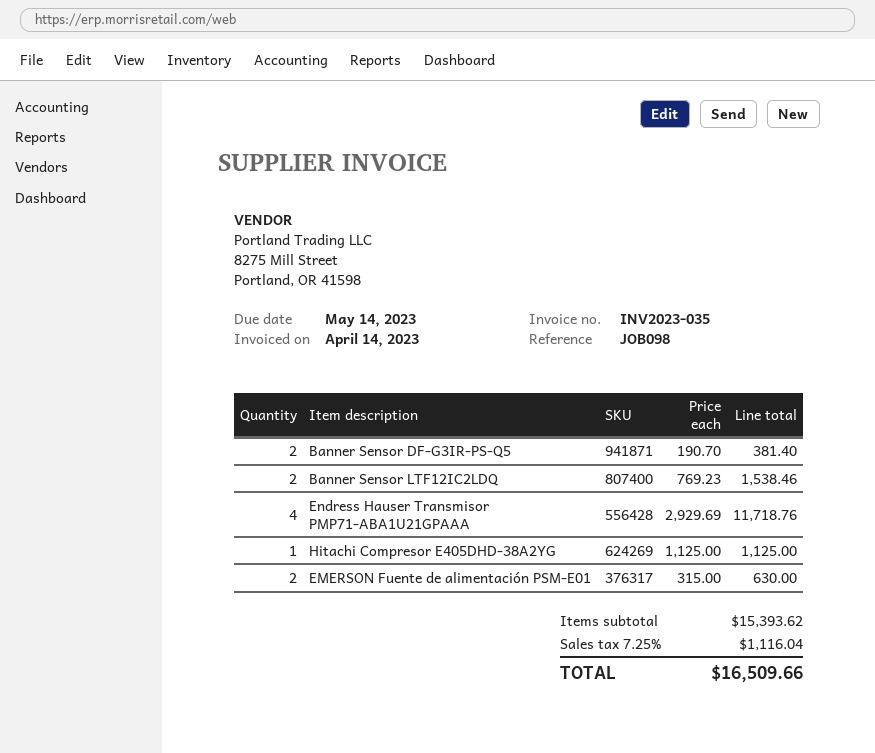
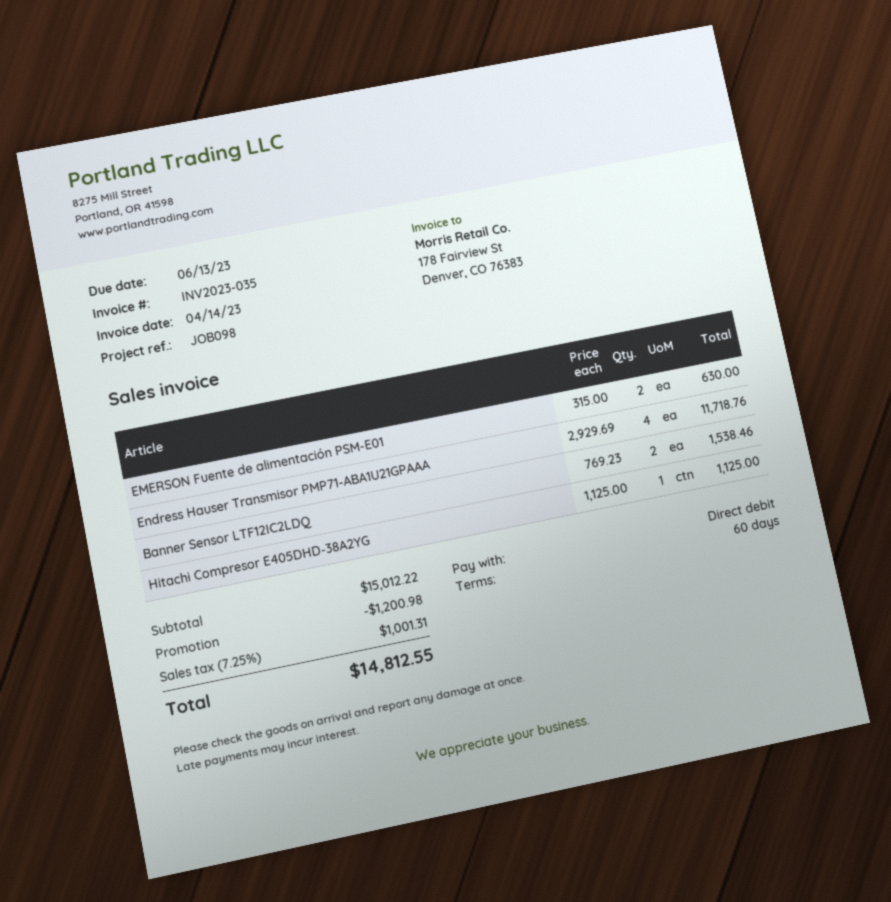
due date: 2023-05-14 -> 2023-06-13
Banner Sensor DF-G3IR-PS-Q5: 2 x 190.70 = 381.40 -> none
subtotal: 15393.62 -> 15012.22
discount: none -> 1200.98
tax: 7.25% = 1116.04 -> 7.25% = 1001.31
total: 16509.66 -> 14812.55

